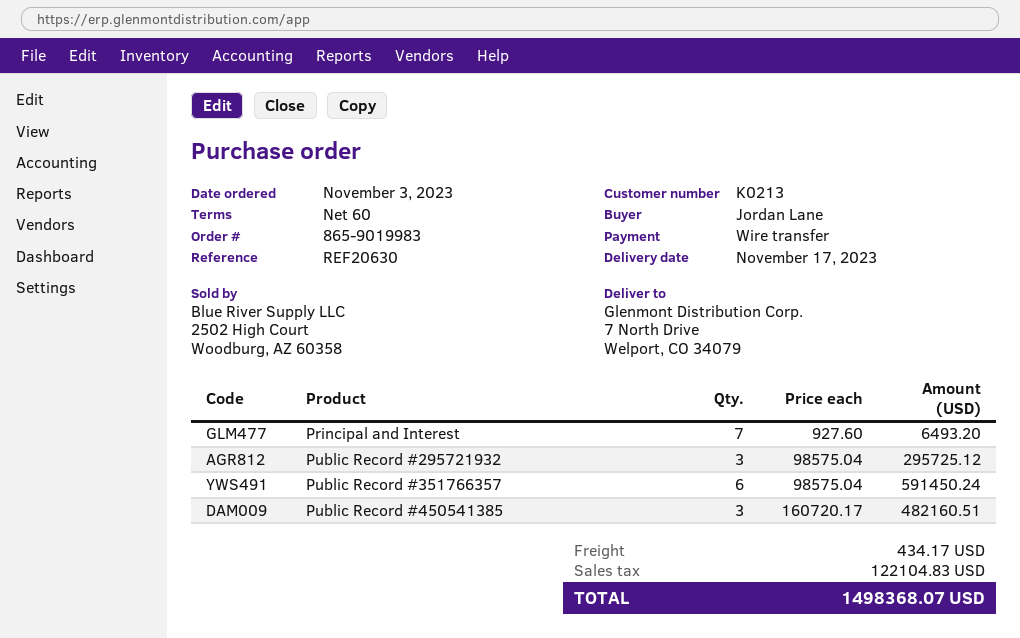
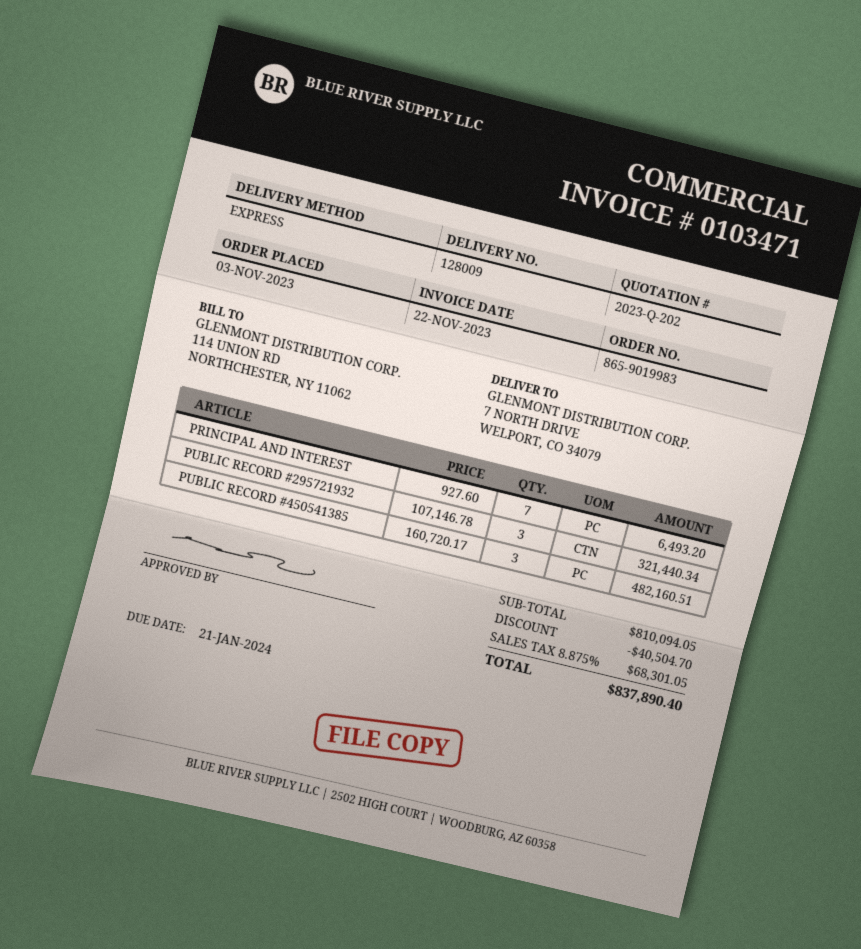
Public Record #295721932: 3 x 98575.04 = 295725.12 -> 3 x 107146.78 = 321440.34
Public Record #351766357: 6 x 98575.04 = 591450.24 -> none
discount: none -> 40504.70
shipping: 434.17 -> none
tax: 122104.83 -> 68301.05
total: 1498368.07 -> 837890.40

